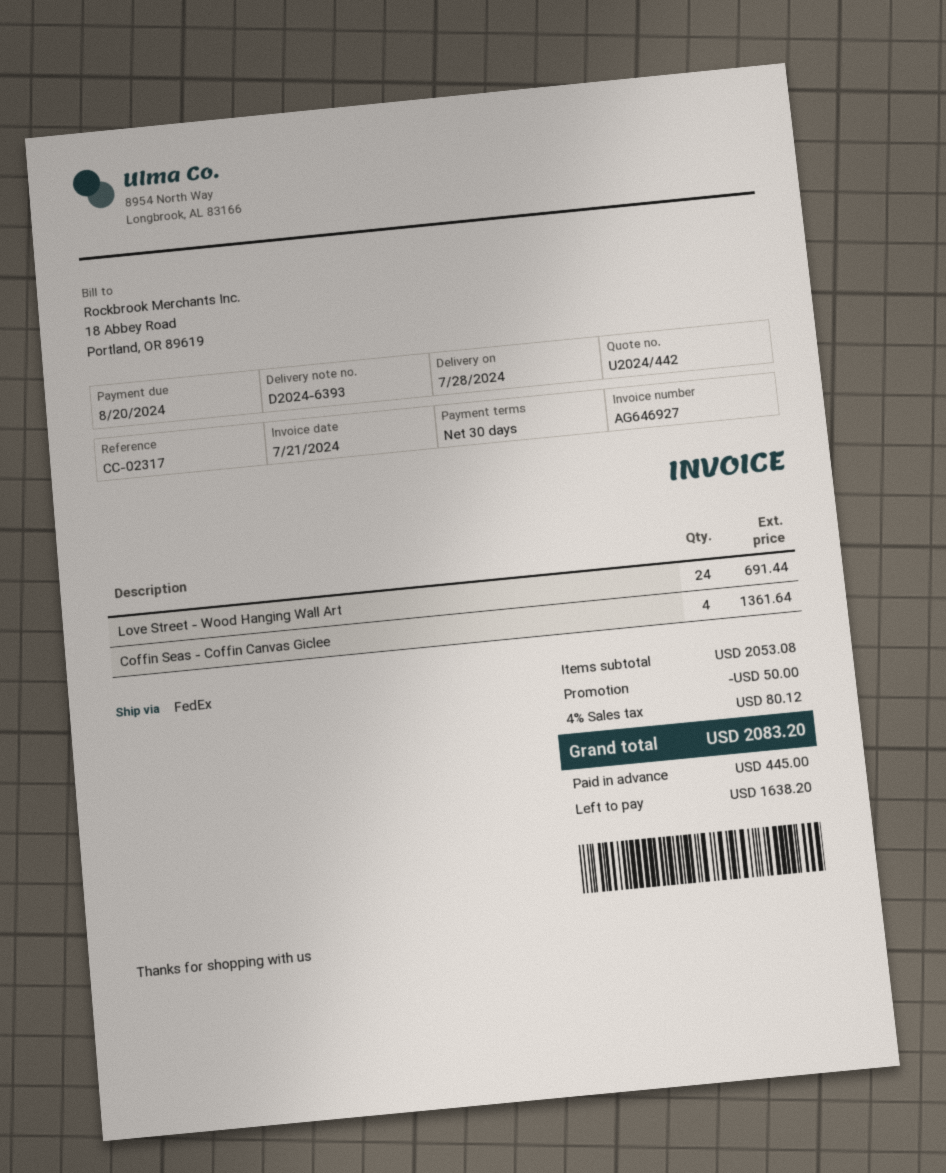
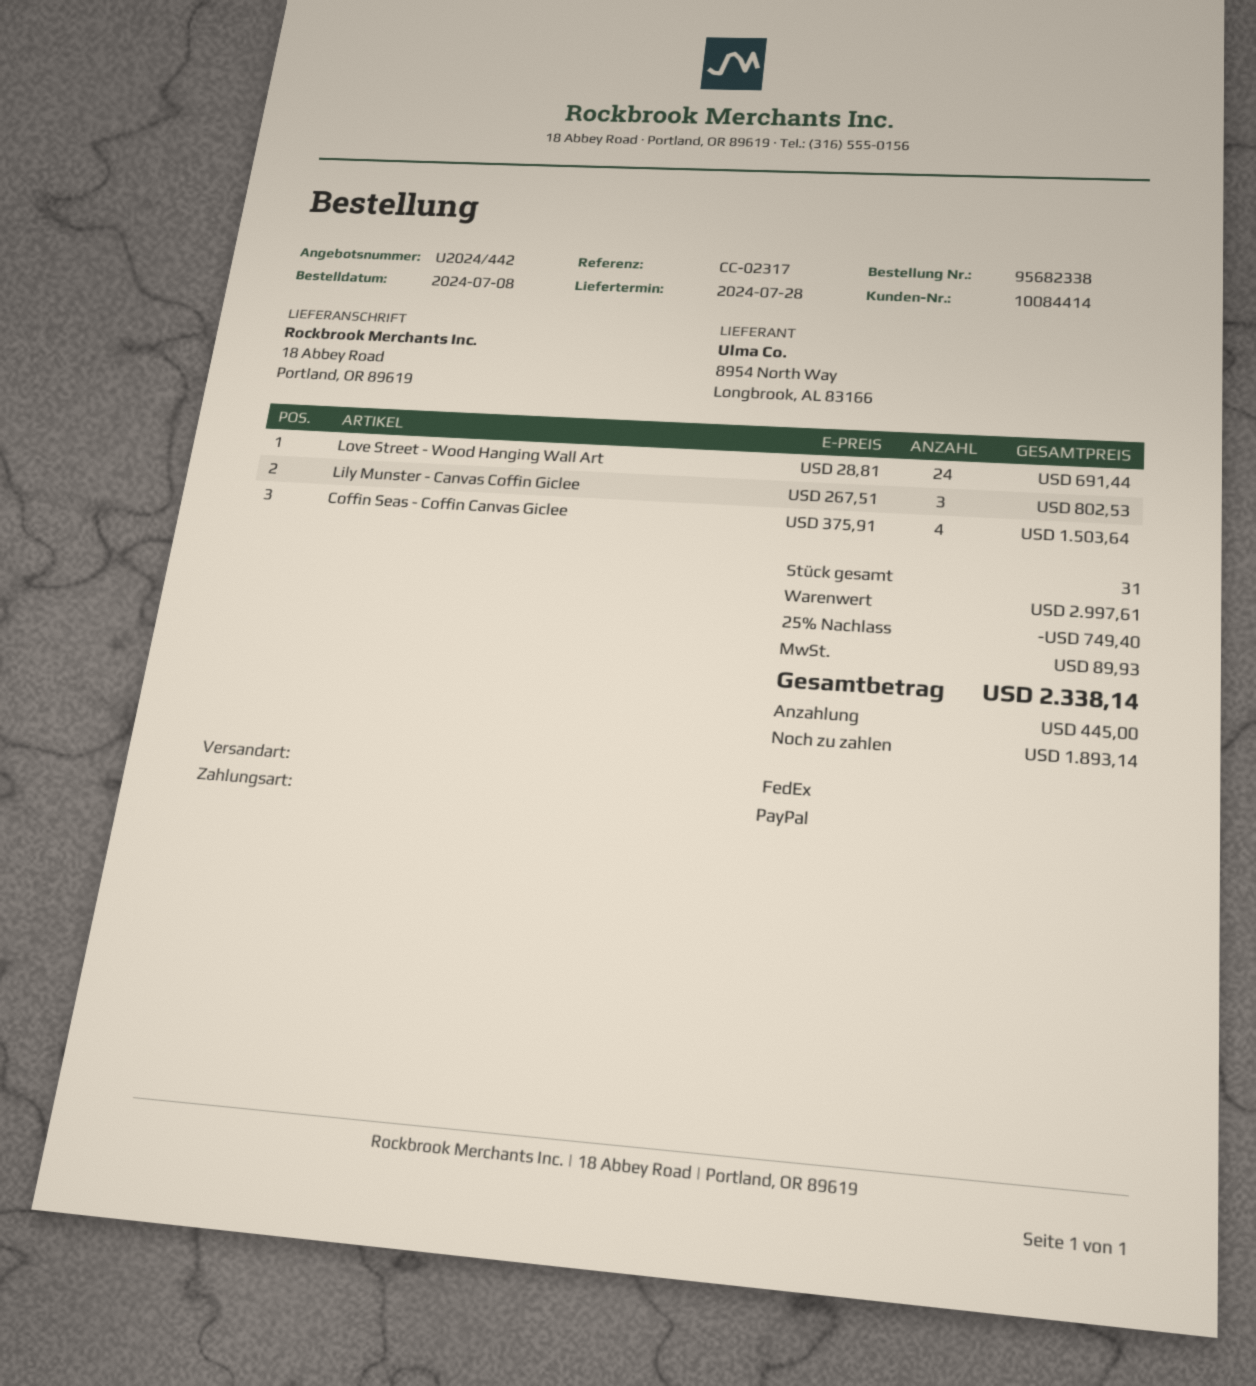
Coffin Seas - Coffin Canvas Giclee: 4 for 1361.64 -> 4 for 1503.64
Lily Munster - Canvas Coffin Giclee: none -> 3 for 802.53
subtotal: 2053.08 -> 2997.61
discount: 50.00 -> 749.40
tax: 80.12 -> 89.93
total: 2083.20 -> 2338.14
balance: 1638.20 -> 1893.14

